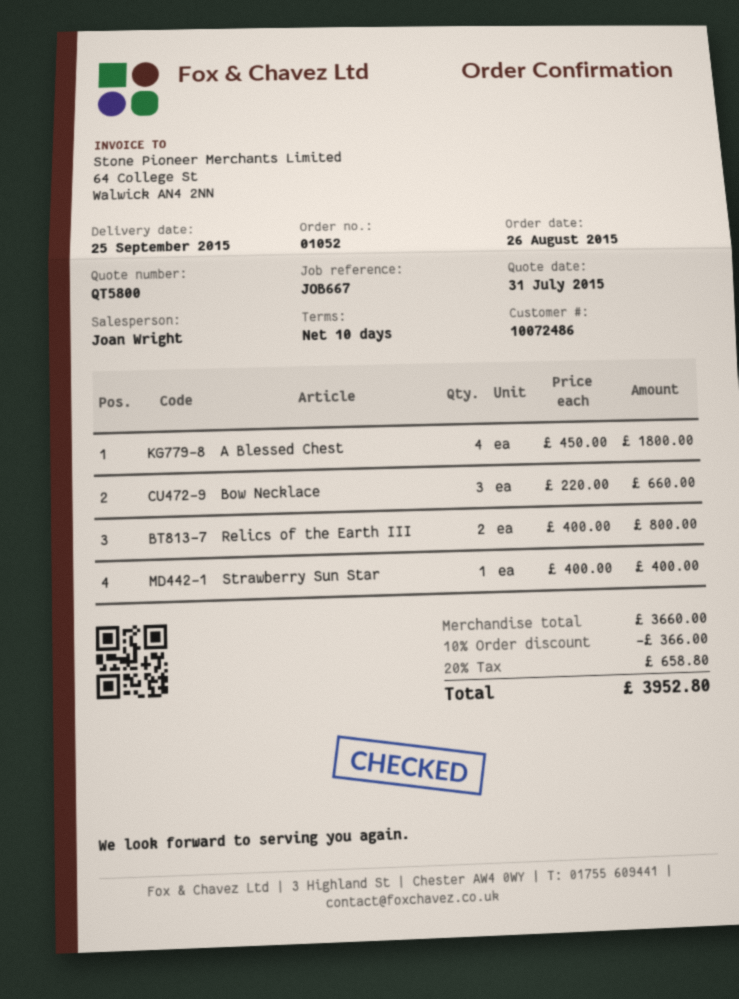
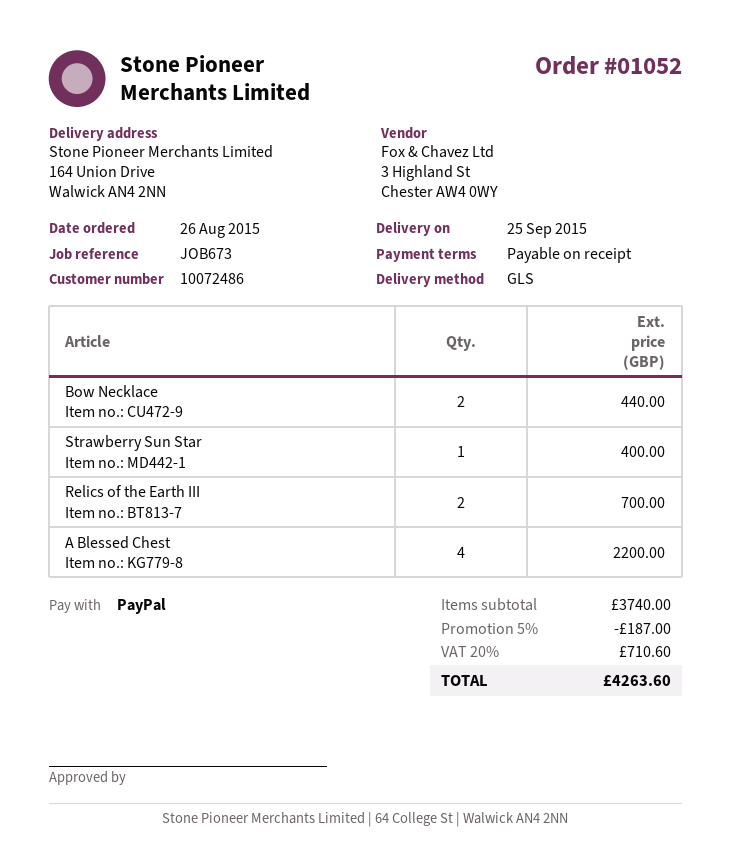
payment terms: 10 days -> on receipt
reference: JOB667 -> JOB673
A Blessed Chest: 4 for 1800.00 -> 4 for 2200.00
Bow Necklace: 3 for 660.00 -> 2 for 440.00
Relics of the Earth III: 2 for 800.00 -> 2 for 700.00
subtotal: 3660.00 -> 3740.00
discount: 10% = 366.00 -> 5% = 187.00
tax: 20% = 658.80 -> 20% = 710.60
total: 3952.80 -> 4263.60

